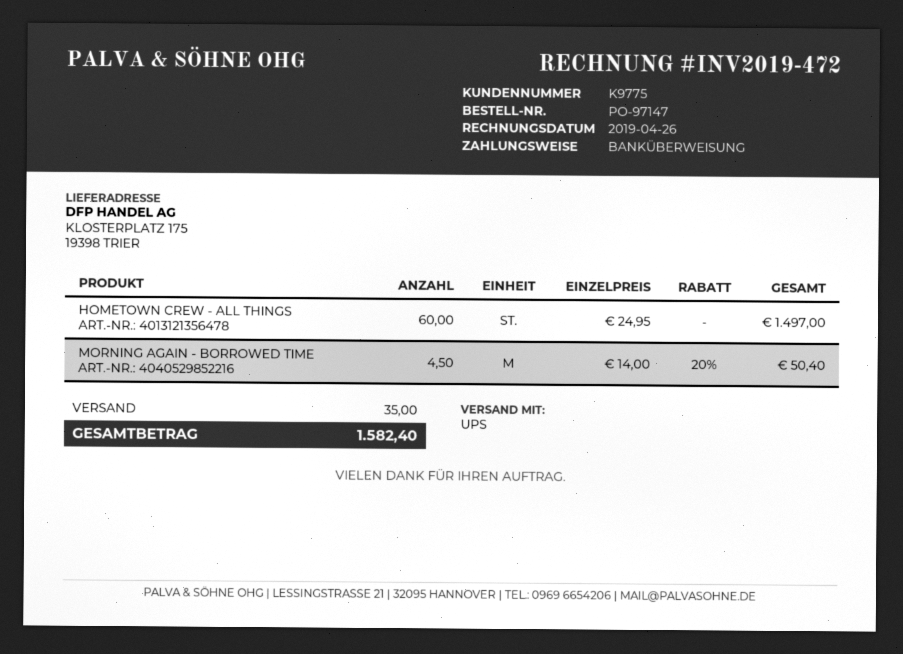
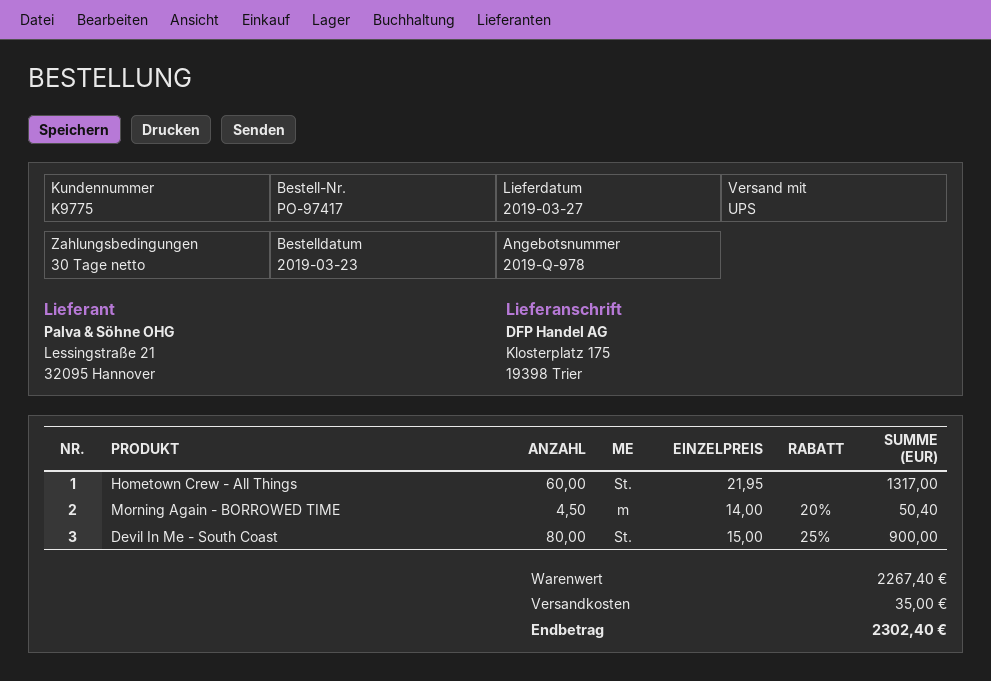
order number: PO-97147 -> PO-97417
HOMETOWN CREW - ALL THINGS: 60 x 24.95 = 1497.00 -> 60 x 21.95 = 1317.00
Devil In Me - South Coast: none -> 80 x 15.00 - 25% = 900.00
total: 1582.40 -> 2302.40

